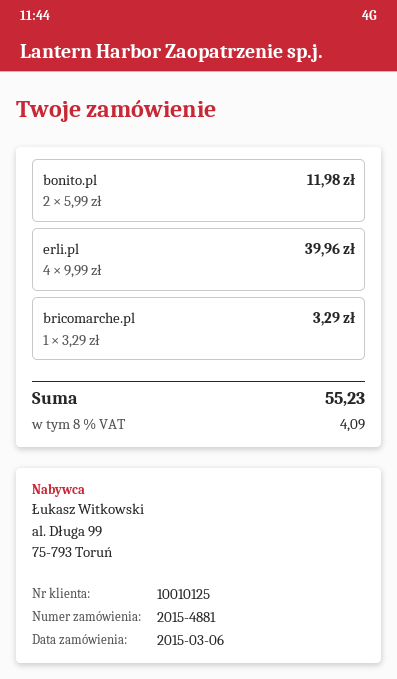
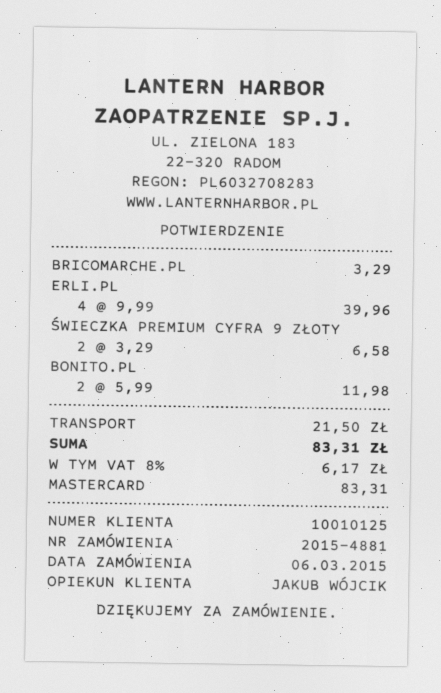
ŚWIECZKA PREMIUM CYFRA 9 ZŁOTY: none -> 2 x 3.29 = 6.58
shipping: none -> 21.50
tax: 8% = 4.09 -> 8% = 6.17
total: 55.23 -> 83.31

